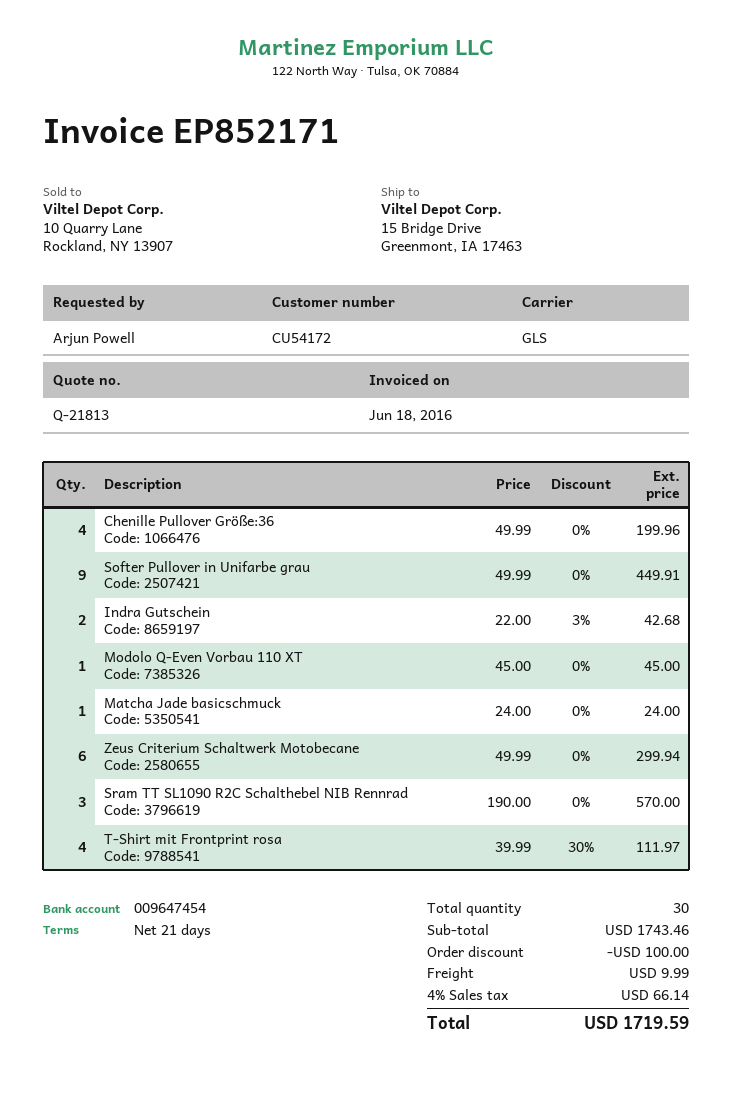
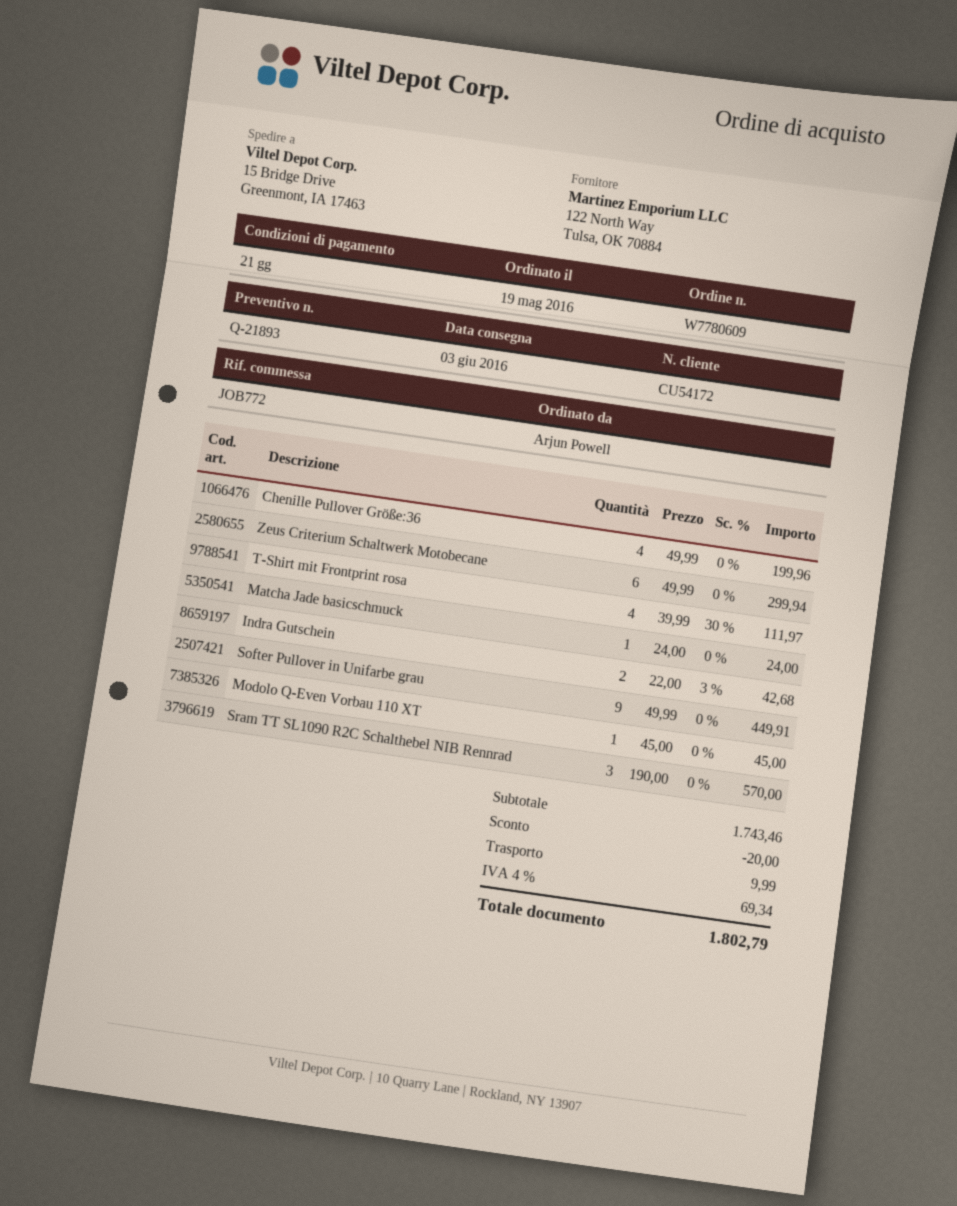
quote number: Q-21813 -> Q-21893
discount: 100.00 -> 20.00
tax: 4% = 66.14 -> 4% = 69.34
total: 1719.59 -> 1802.79

